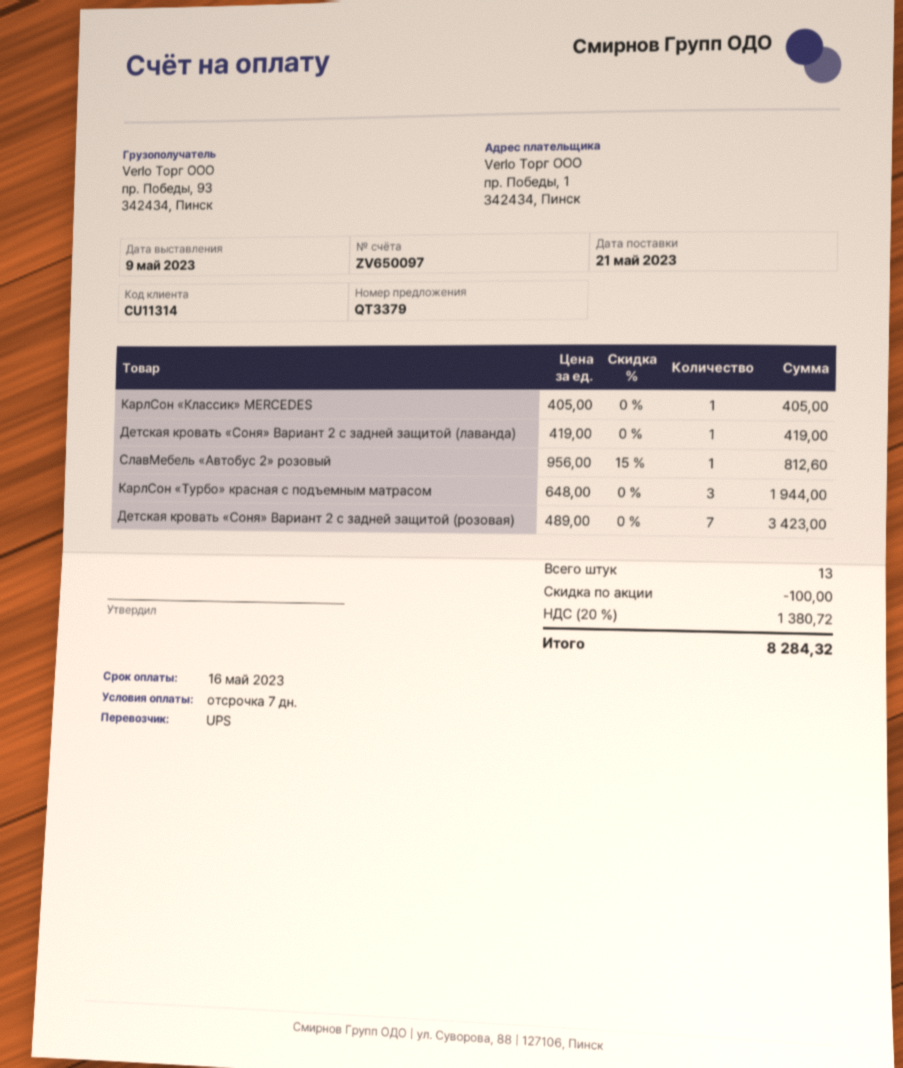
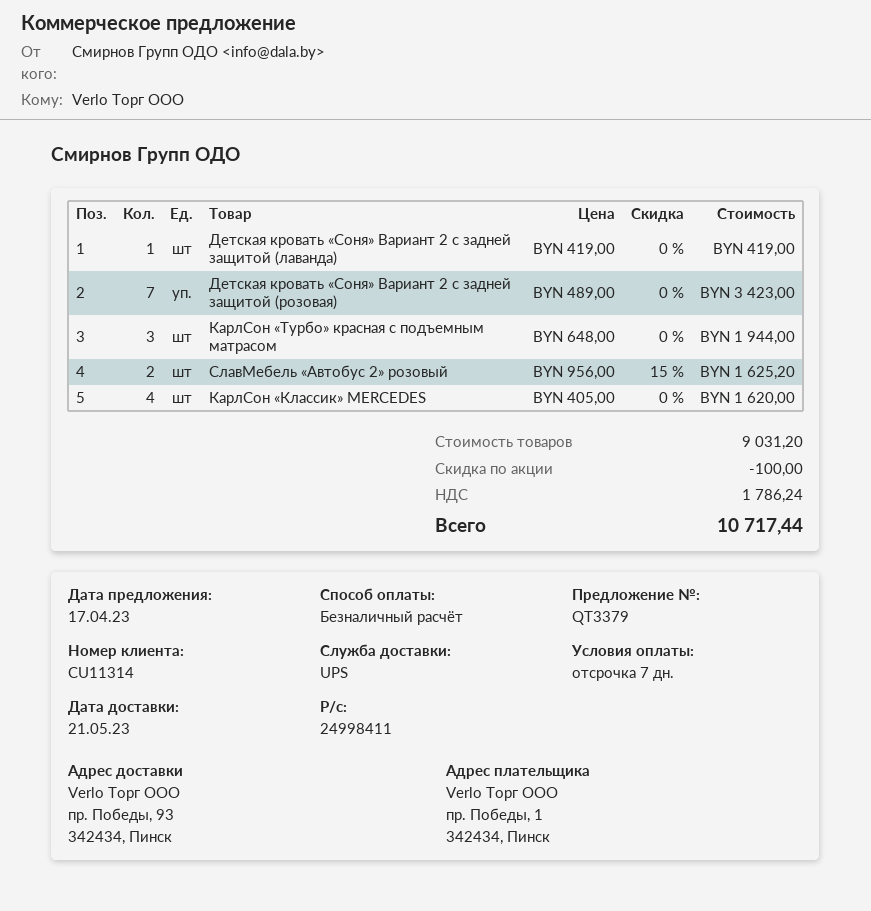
КарлСон «Классик» MERCEDES: 1 x 405.00 = 405.00 -> 4 x 405.00 = 1620.00
СлавМебель «Автобус 2» розовый: 1 x 956.00 - 15% = 812.60 -> 2 x 956.00 - 15% = 1625.20
tax: 1380.72 -> 1786.24
total: 8284.32 -> 10717.44

